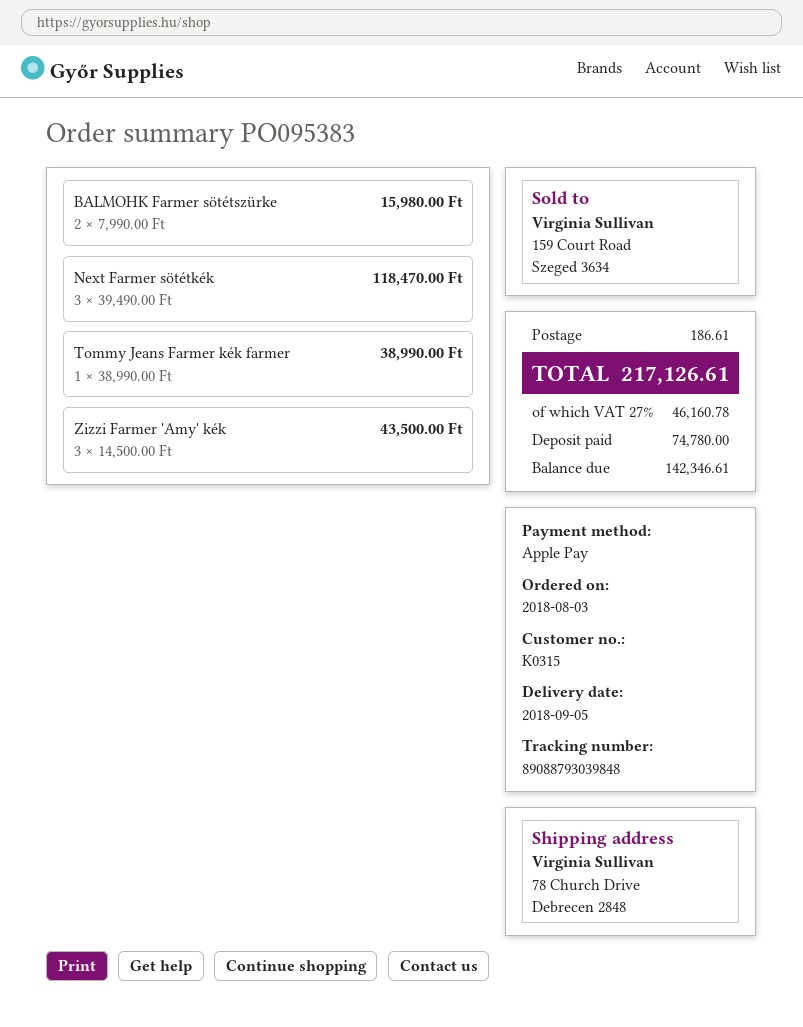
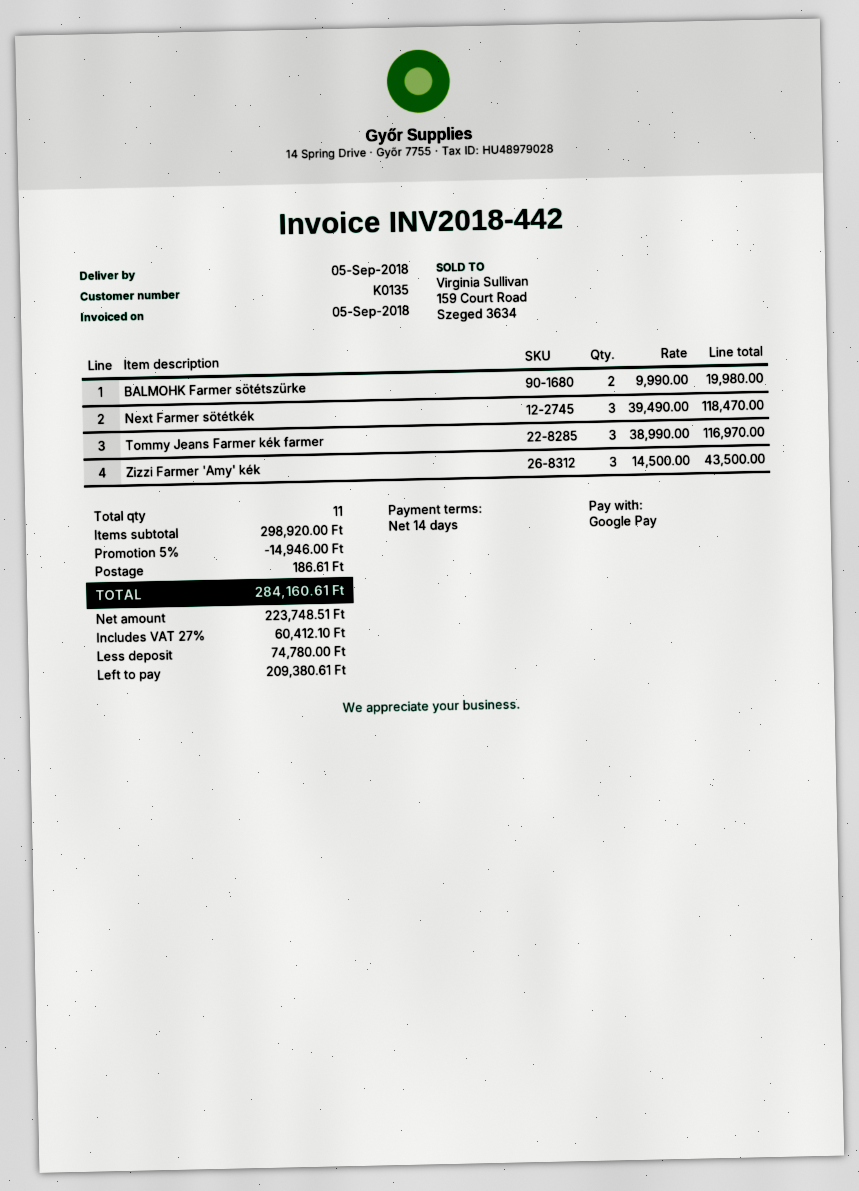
customer number: K0315 -> K0135
payment method: Apple Pay -> Google Pay
BALMOHK Farmer sötétszürke: 2 x 7990.00 = 15980.00 -> 2 x 9990.00 = 19980.00
Tommy Jeans Farmer kék farmer: 1 x 38990.00 = 38990.00 -> 3 x 38990.00 = 116970.00
discount: none -> 5% = 14946.00
tax: 27% = 46160.78 -> 27% = 60412.10
total: 217126.61 -> 284160.61
balance: 142346.61 -> 209380.61

